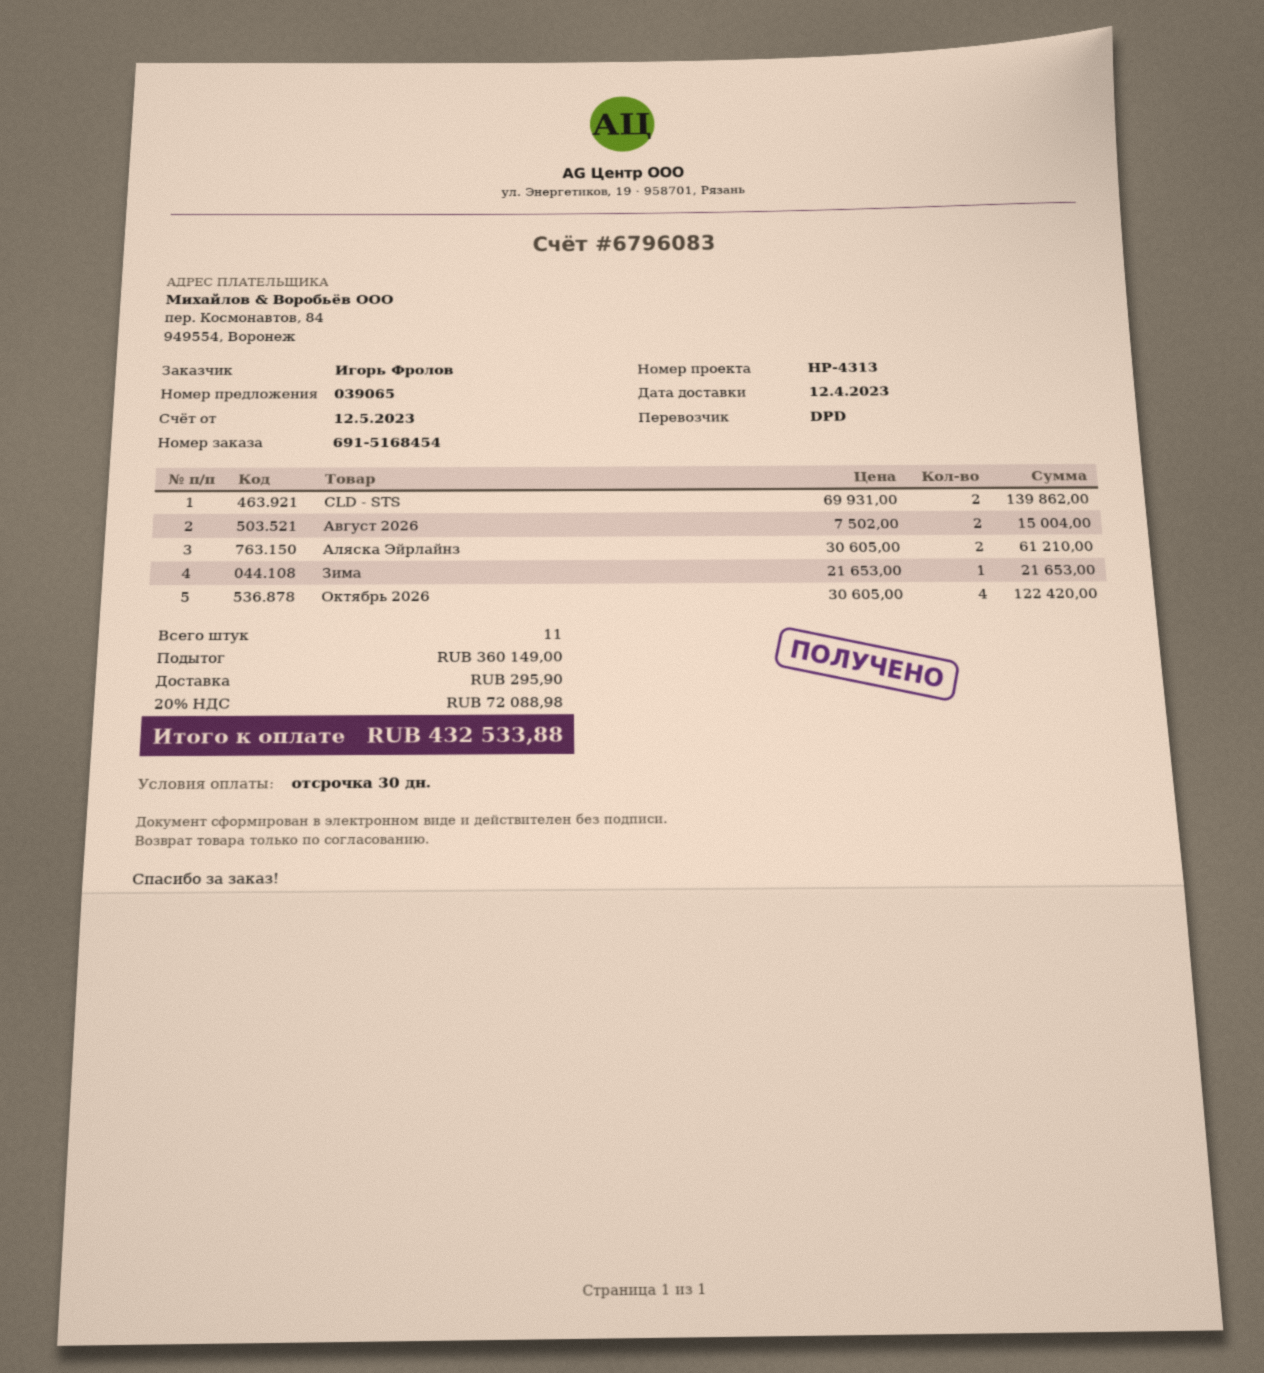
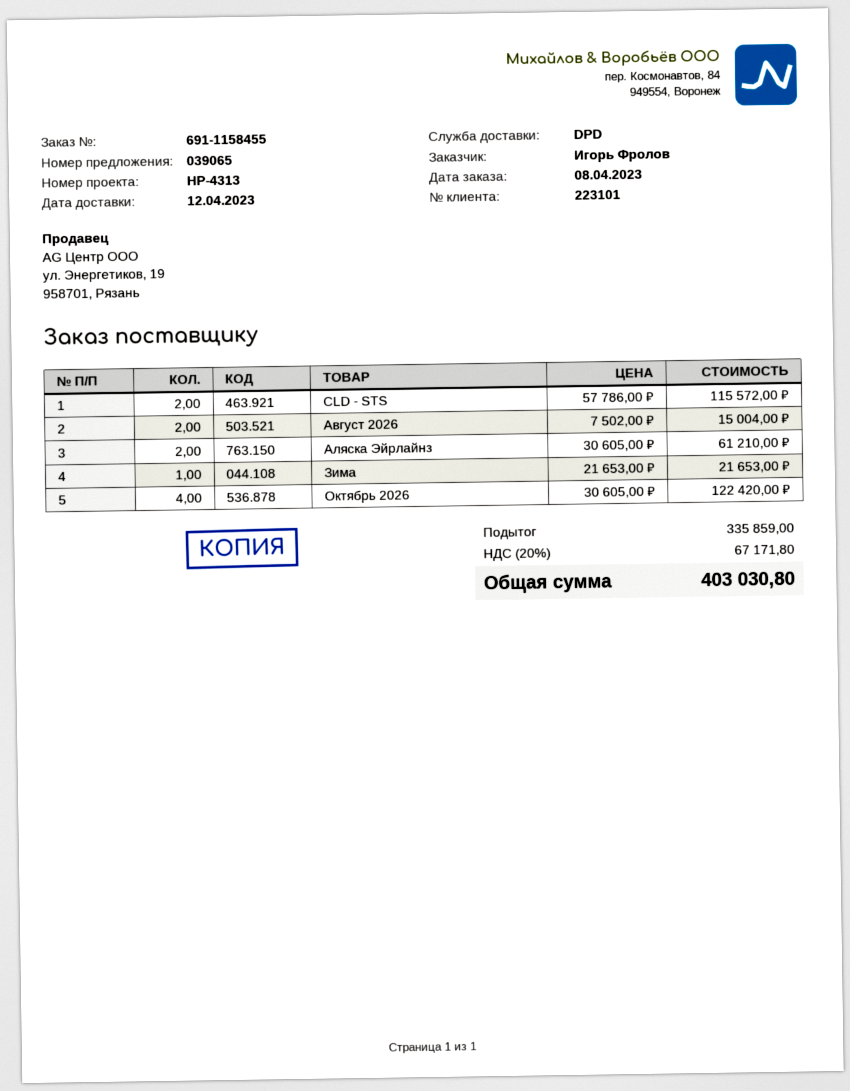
order number: 691-5168454 -> 691-1158455
CLD - STS: 2 x 69931.00 = 139862.00 -> 2 x 57786.00 = 115572.00
subtotal: 360149.00 -> 335859.00
shipping: 295.90 -> none
tax: 20% = 72088.98 -> 20% = 67171.80
total: 432533.88 -> 403030.80

